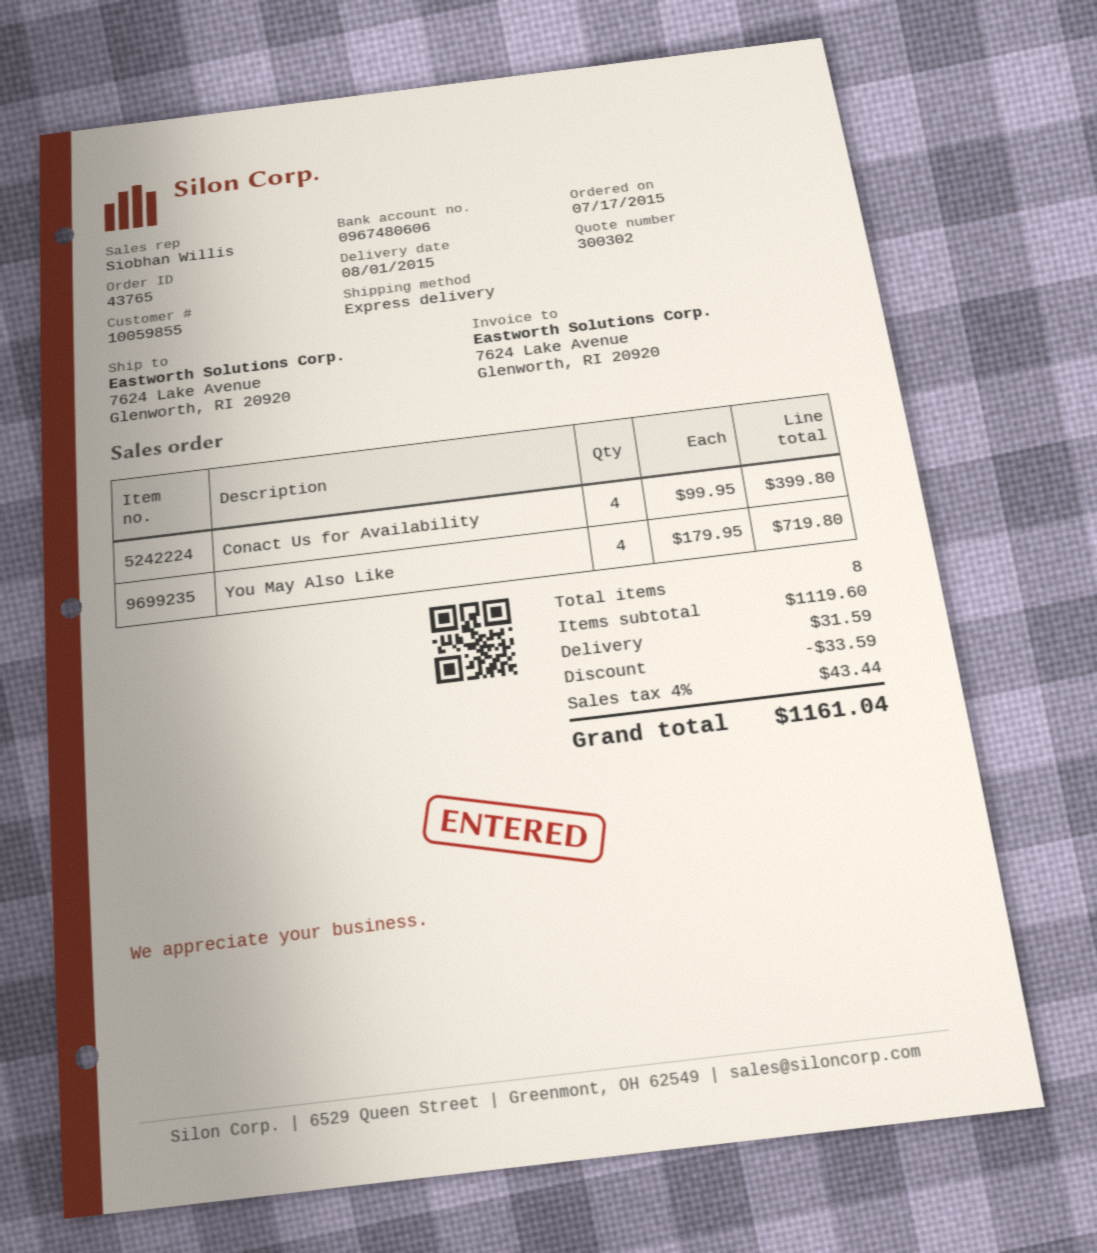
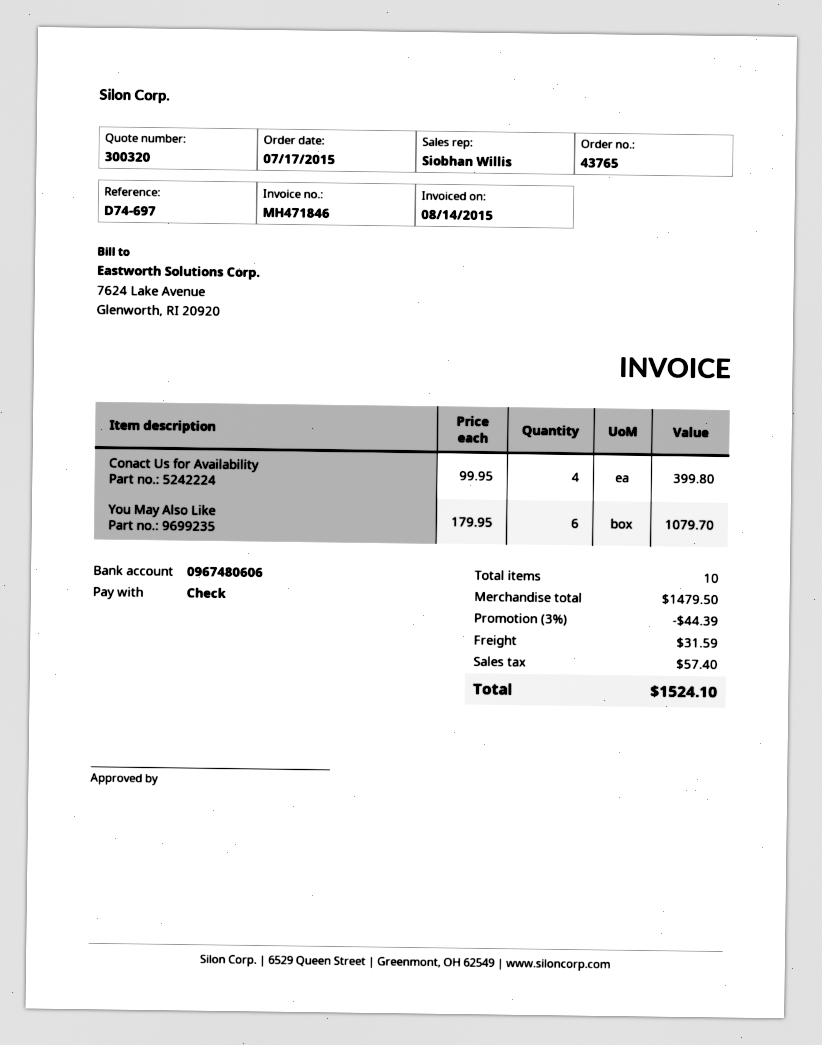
quote number: 300302 -> 300320
You May Also Like: 4 x 179.95 = 719.80 -> 6 x 179.95 = 1079.70
total quantity: 8 -> 10
subtotal: 1119.60 -> 1479.50
discount: 33.59 -> 44.39
tax: 43.44 -> 57.40
total: 1161.04 -> 1524.10

